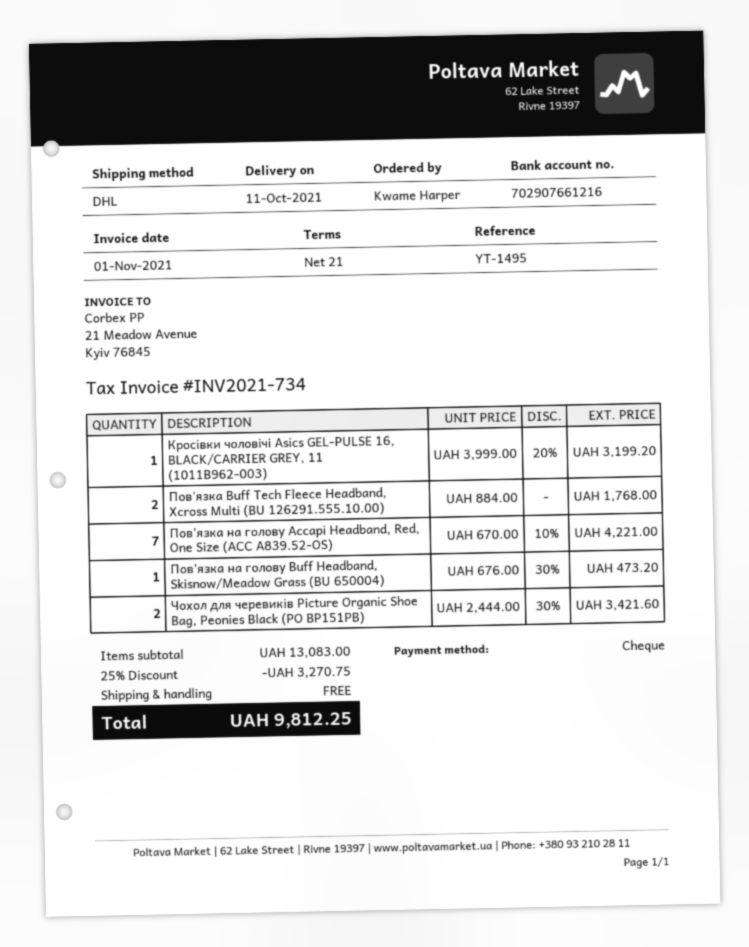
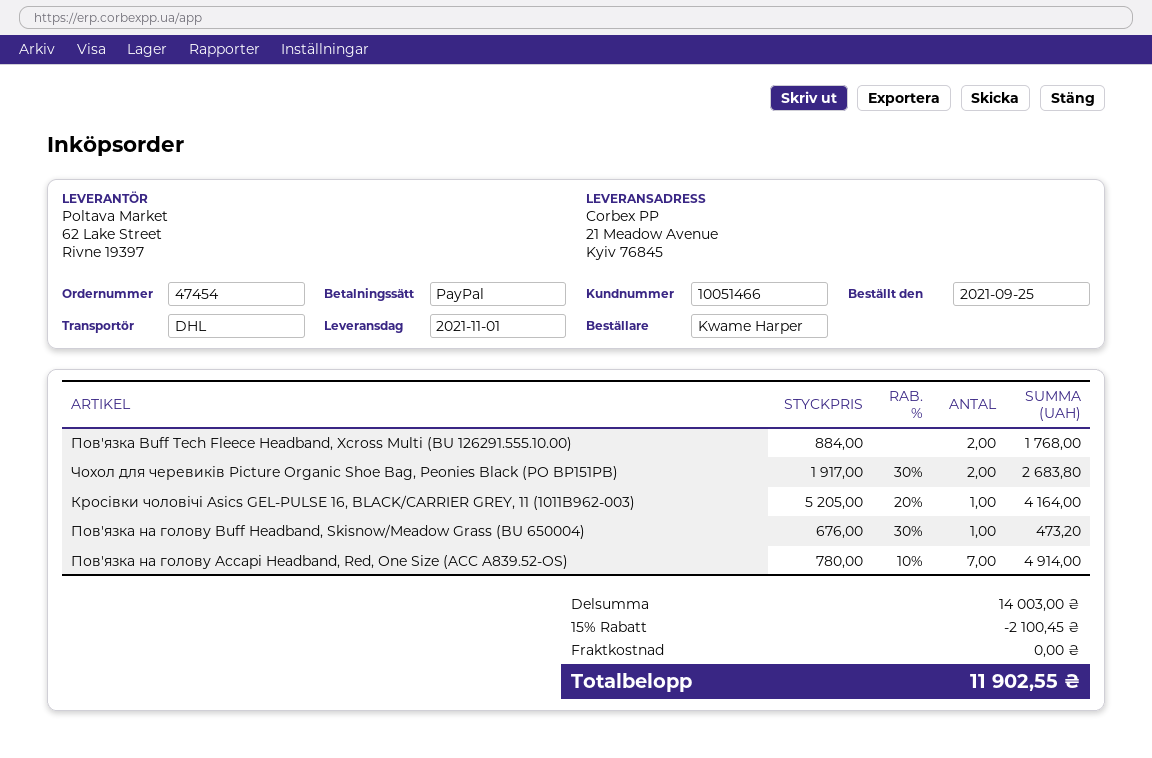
delivery date: 2021-10-11 -> 2021-11-01
payment method: cheque -> PayPal
Кросівки чоловічі Asics GEL-PULSE 16, BLACK/CARRIER GREY, 11 (1011B962-003): 1 x 3999.00 - 20% = 3199.20 -> 1 x 5205.00 - 20% = 4164.00
Пов'язка на голову Accapi Headband, Red, One Size (ACC A839.52-OS): 7 x 670.00 - 10% = 4221.00 -> 7 x 780.00 - 10% = 4914.00
Чохол для черевиків Picture Organic Shoe Bag, Peonies Black (PO BP151PB): 2 x 2444.00 - 30% = 3421.60 -> 2 x 1917.00 - 30% = 2683.80
subtotal: 13083.00 -> 14003.00
discount: 25% = 3270.75 -> 15% = 2100.45
total: 9812.25 -> 11902.55

